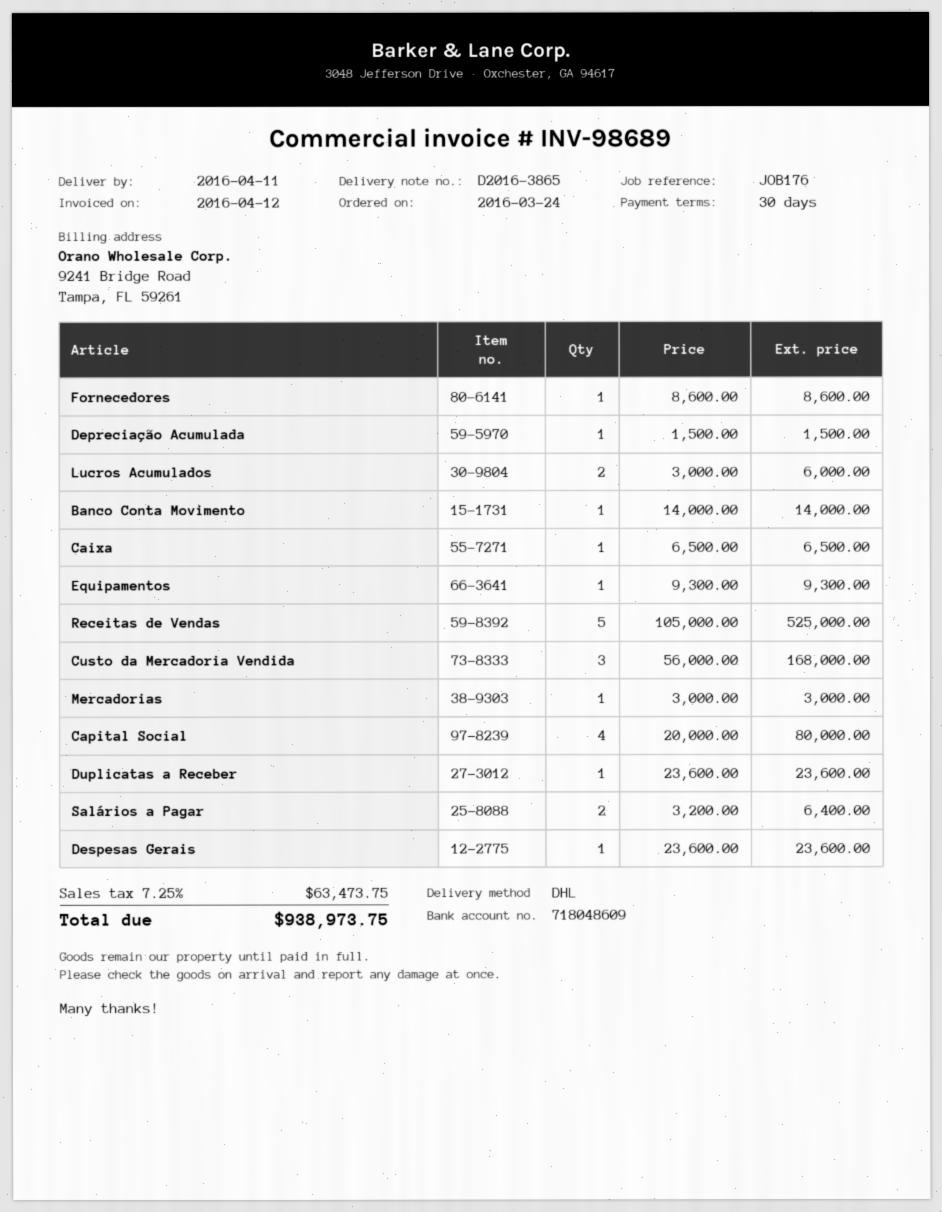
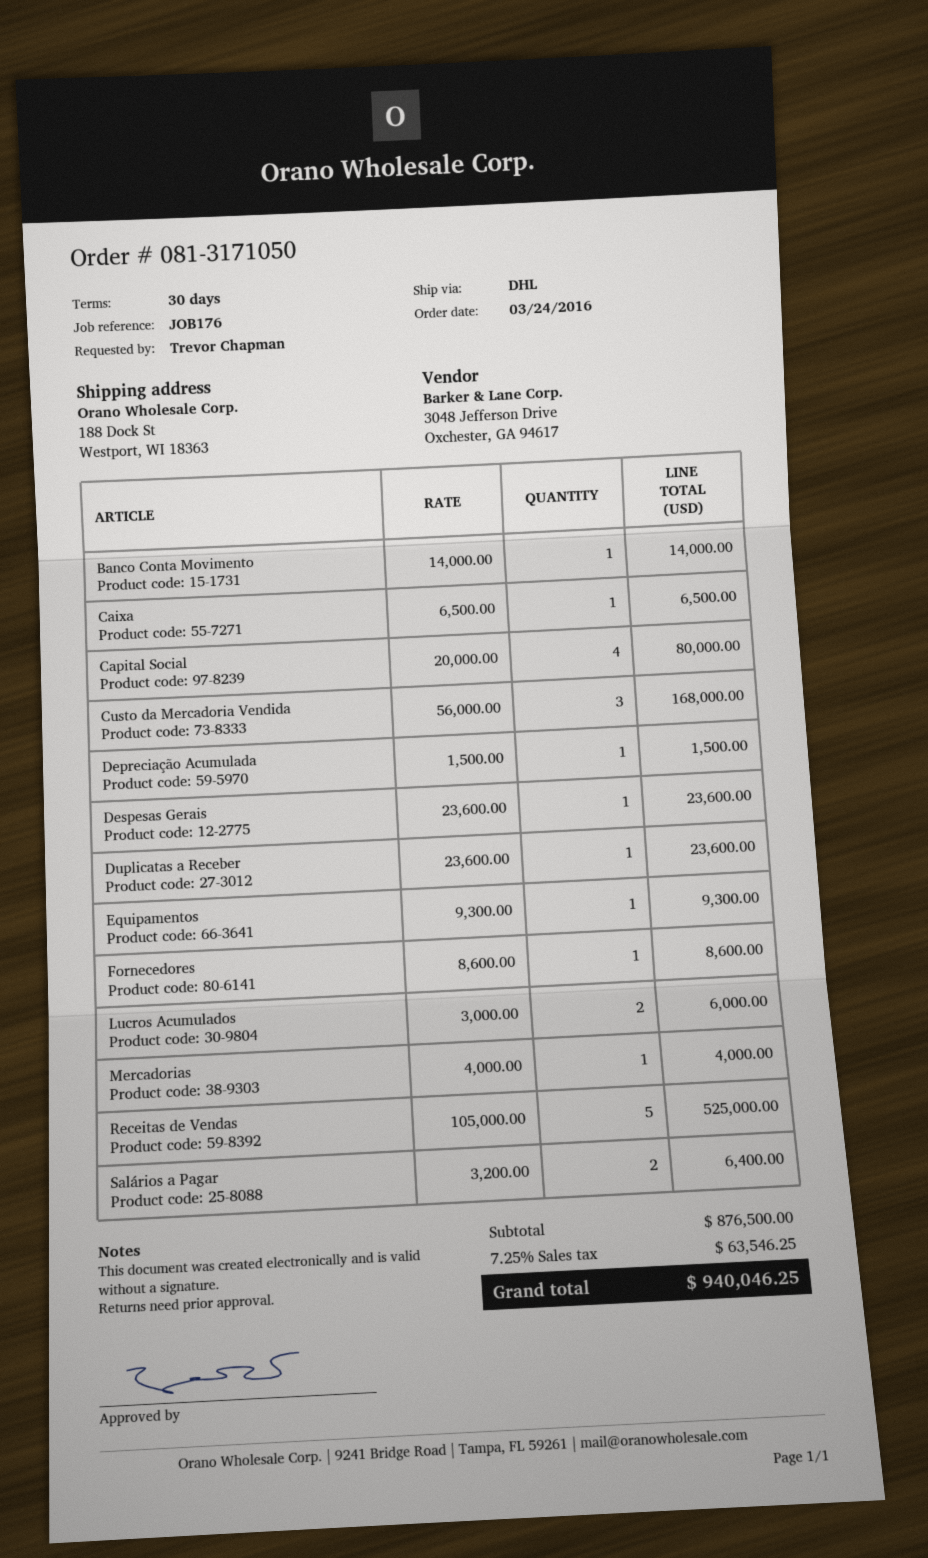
Mercadorias: 1 x 3000.00 = 3000.00 -> 1 x 4000.00 = 4000.00
tax: 7.25% = 63473.75 -> 7.25% = 63546.25
total: 938973.75 -> 940046.25

